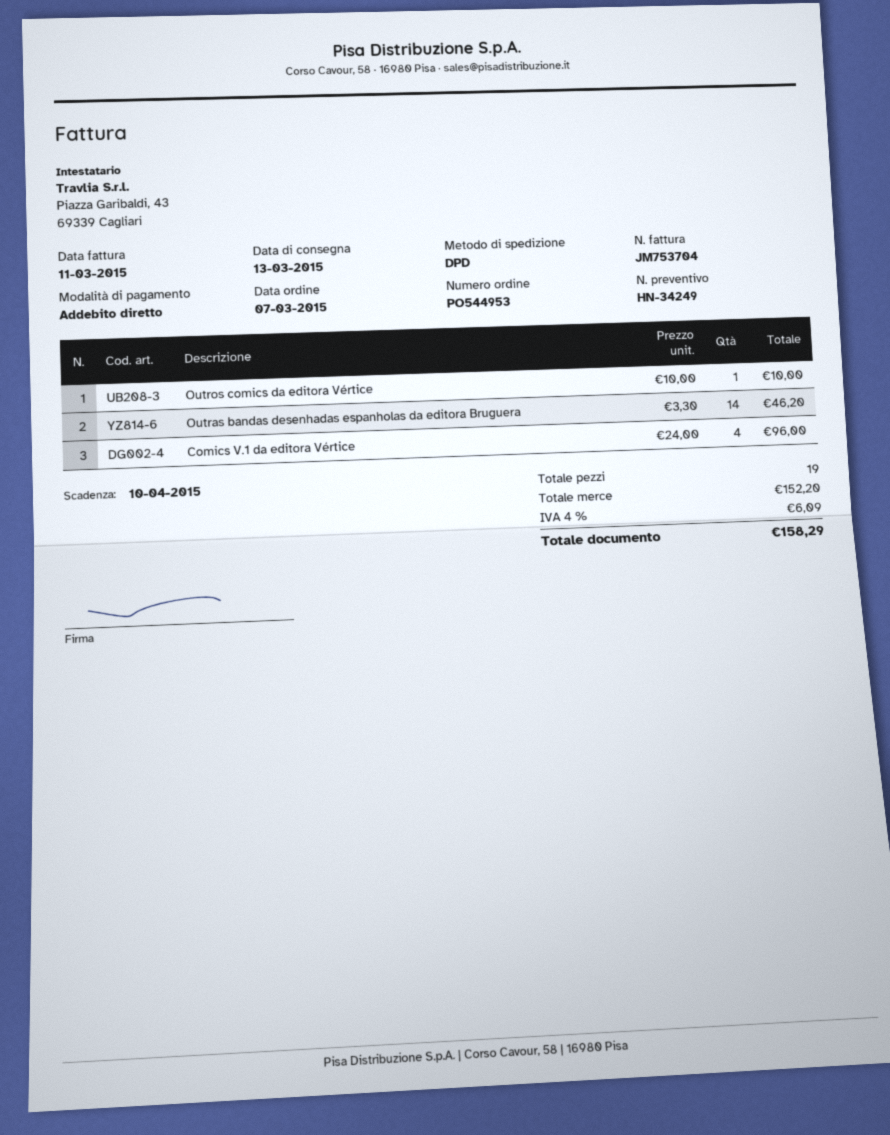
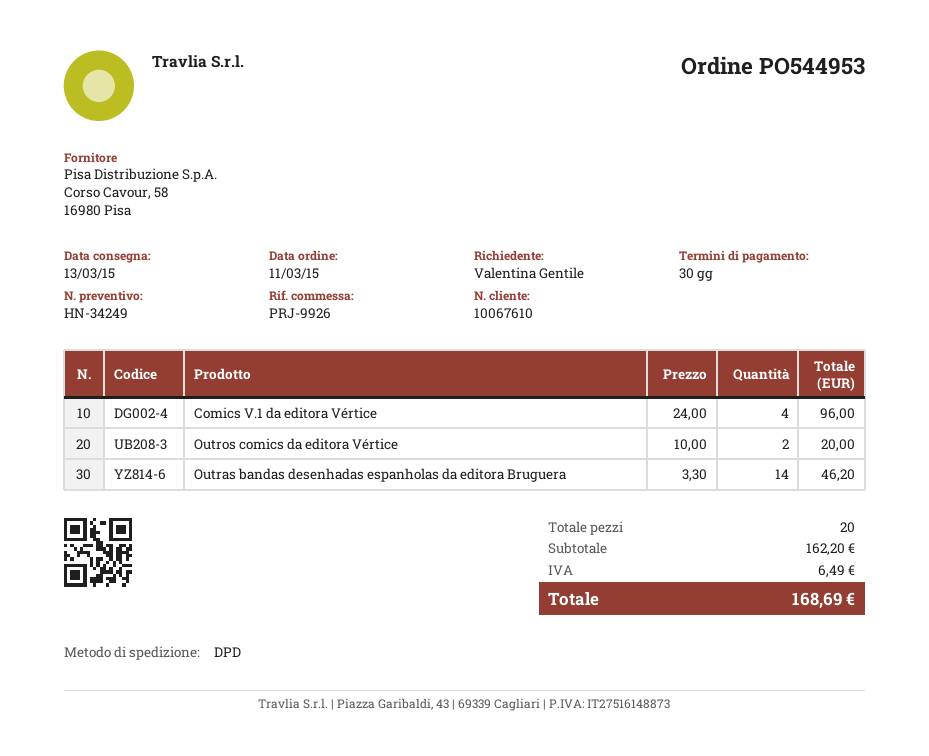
order date: 2015-03-07 -> 2015-03-11
Outros comics da editora Vértice: 1 x 10.00 = 10.00 -> 2 x 10.00 = 20.00
total quantity: 19 -> 20
subtotal: 152.20 -> 162.20
tax: 6.09 -> 6.49
total: 158.29 -> 168.69

